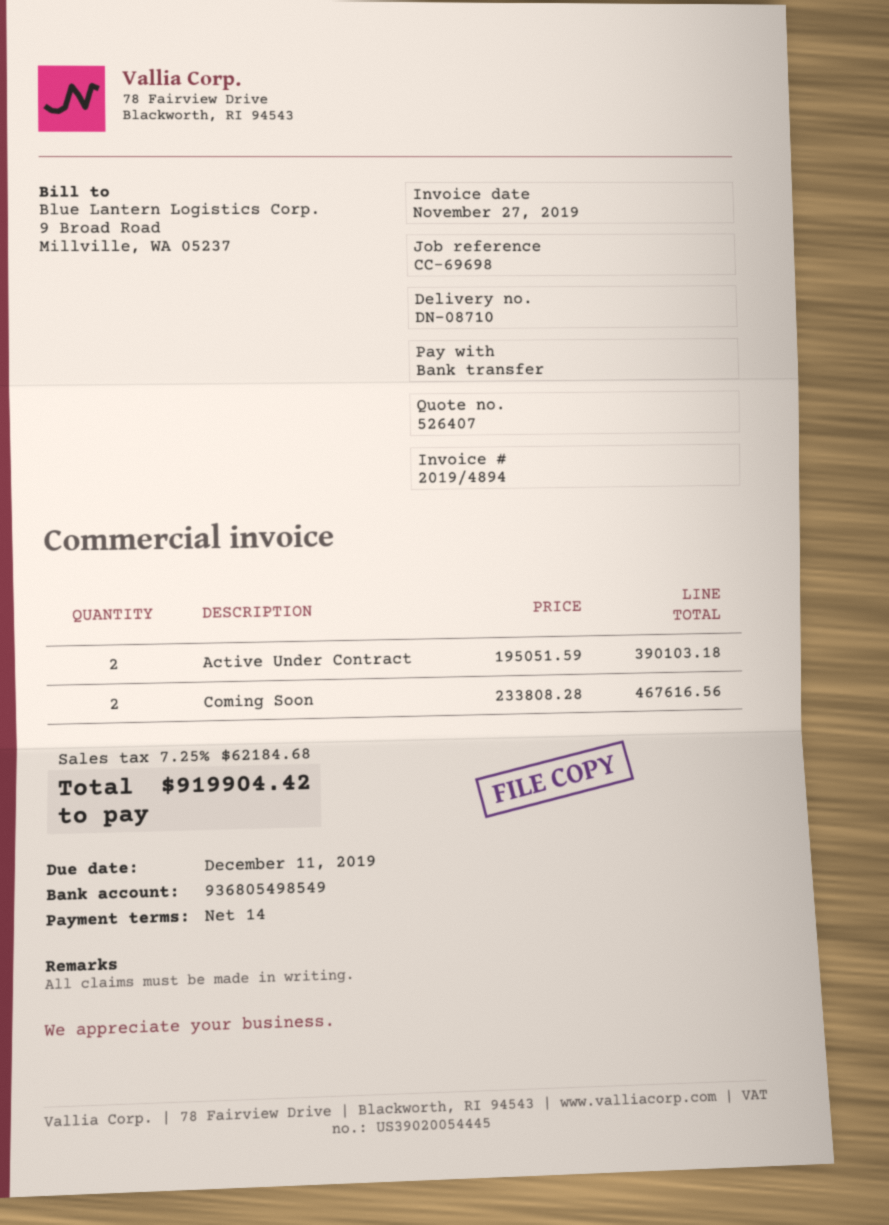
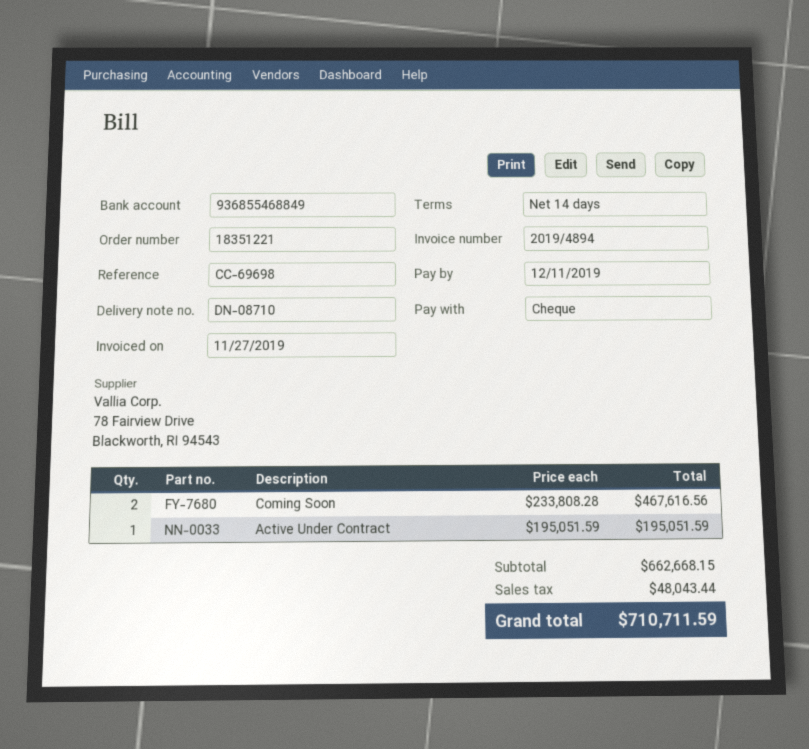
payment method: bank transfer -> cheque
bank account: 936805498549 -> 936855468849
Active Under Contract: 2 x 195051.59 = 390103.18 -> 1 x 195051.59 = 195051.59
tax: 62184.68 -> 48043.44
total: 919904.42 -> 710711.59

